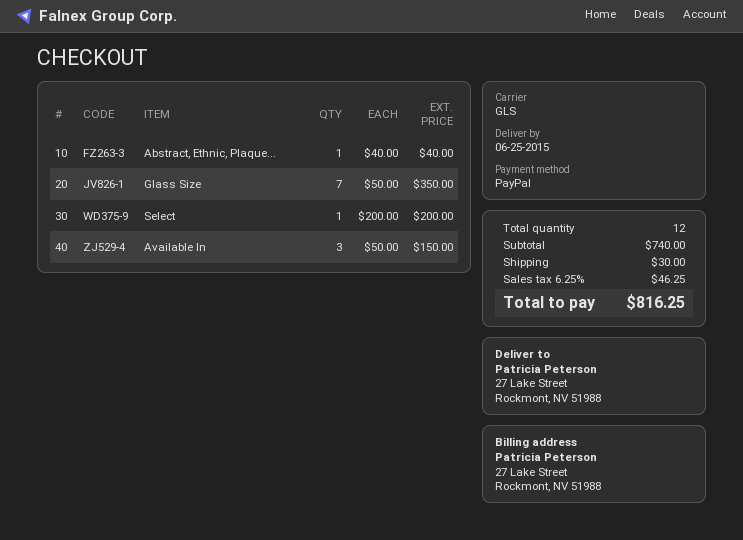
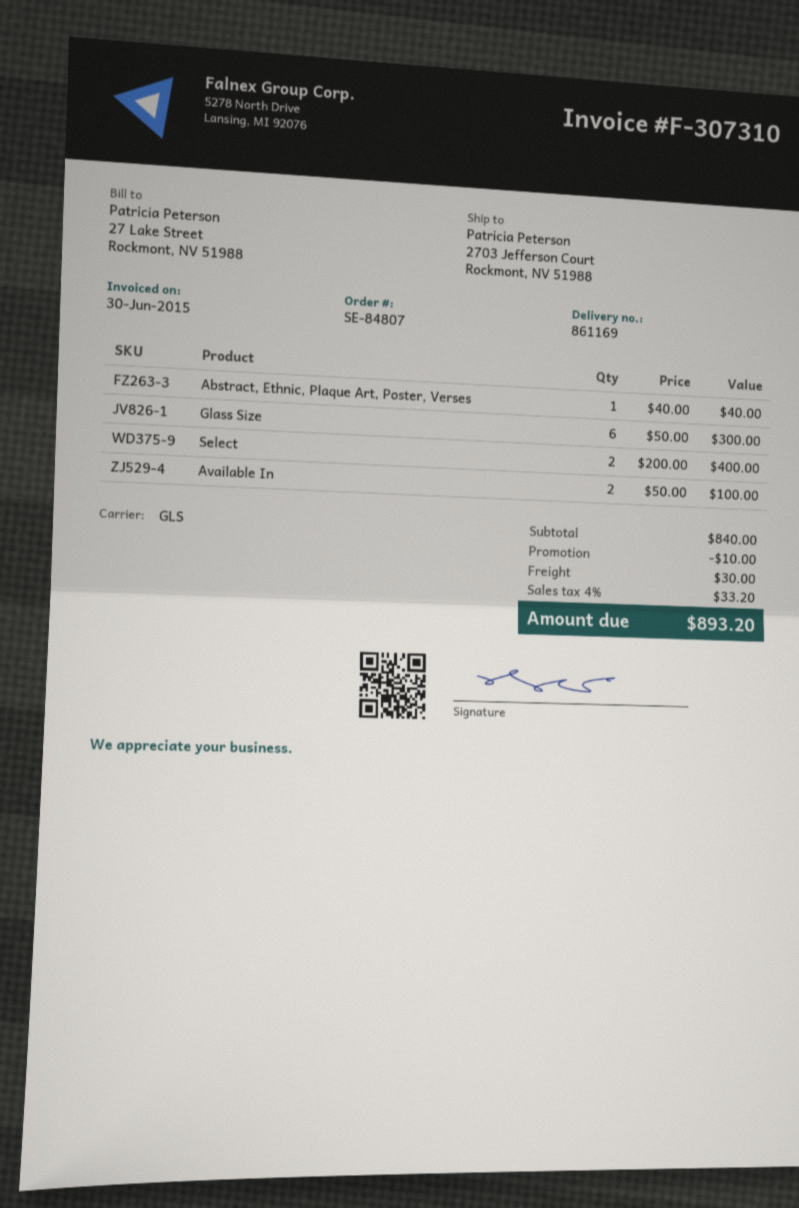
ship to: 27 Lake Street, Rockmont, NV 51988 -> 2703 Jefferson Court, Rockmont, NV 51988
Glass Size: 7 x 50.00 = 350.00 -> 6 x 50.00 = 300.00
Select: 1 x 200.00 = 200.00 -> 2 x 200.00 = 400.00
Available In: 3 x 50.00 = 150.00 -> 2 x 50.00 = 100.00
subtotal: 740.00 -> 840.00
discount: none -> 10.00
tax: 6.25% = 46.25 -> 4% = 33.20
total: 816.25 -> 893.20

